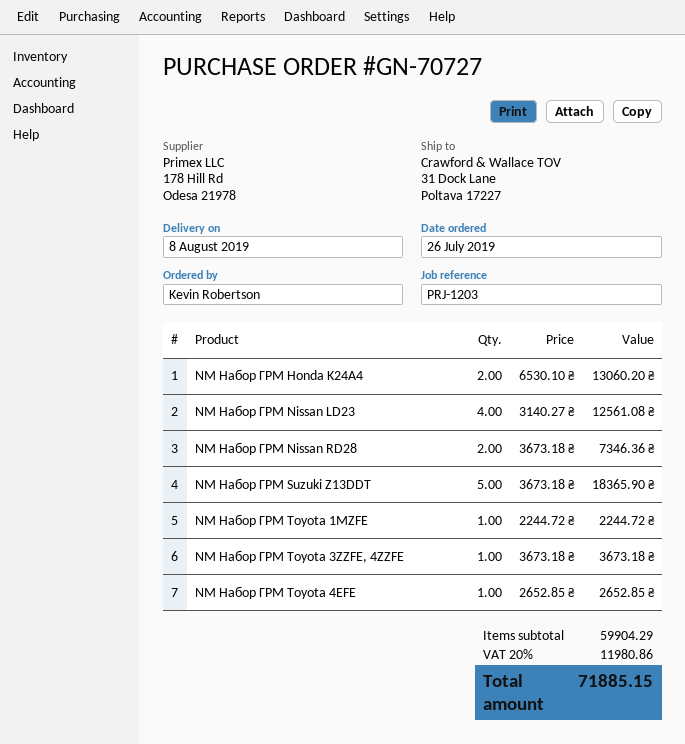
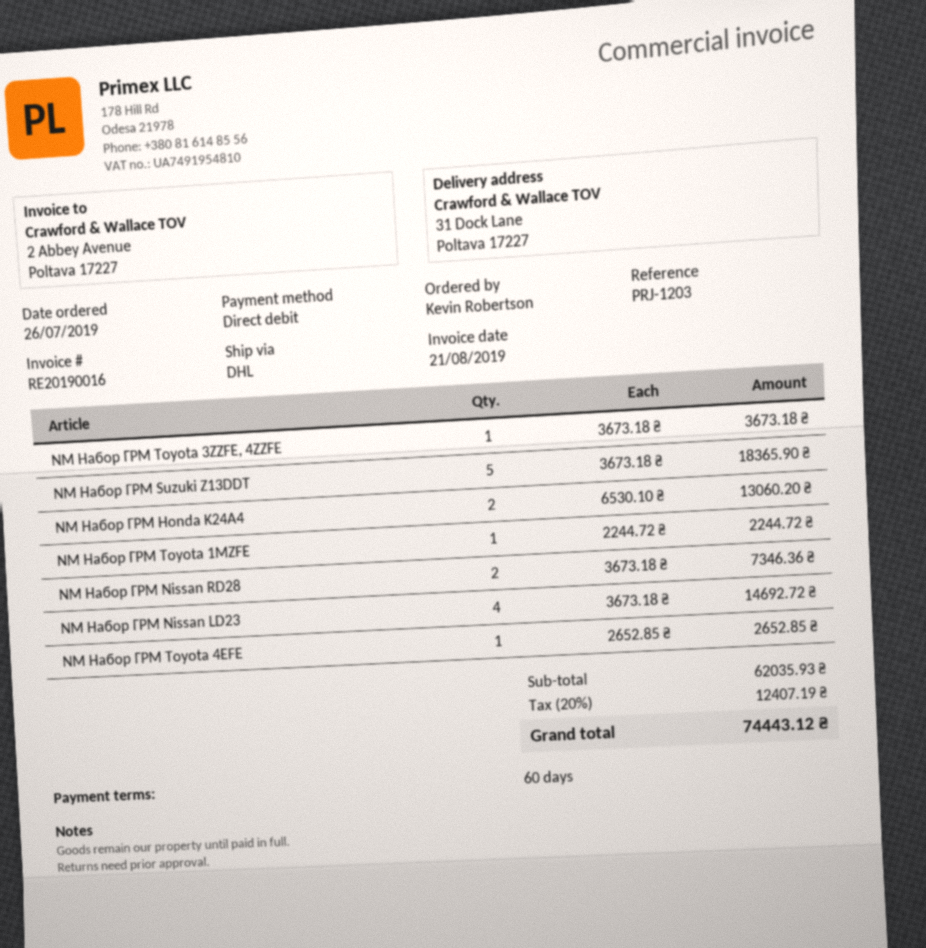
NM Набор ГРМ Nissan LD23: 4 x 3140.27 = 12561.08 -> 4 x 3673.18 = 14692.72
subtotal: 59904.29 -> 62035.93
tax: 20% = 11980.86 -> 20% = 12407.19
total: 71885.15 -> 74443.12

